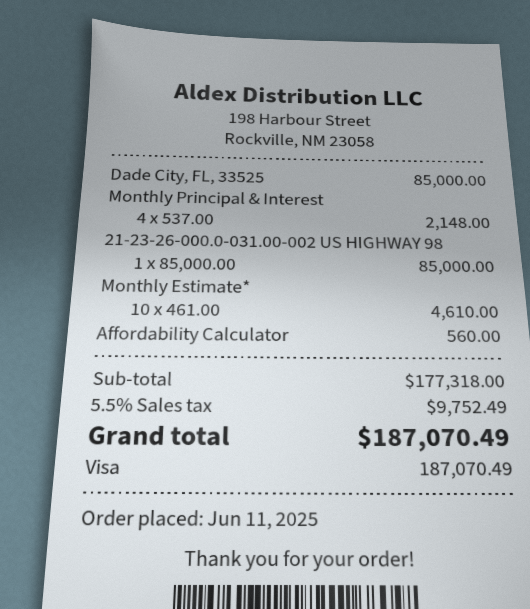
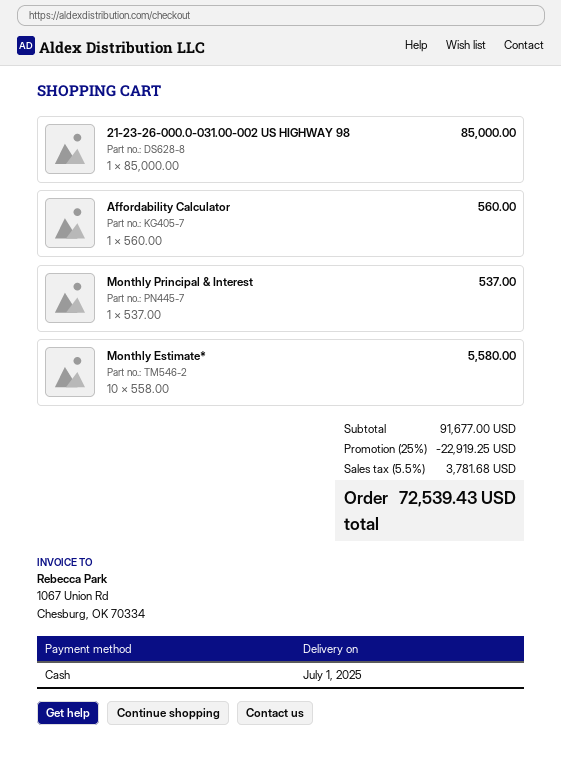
payment method: Visa -> cash
Dade City, FL, 33525: 1 x 85000.00 = 85000.00 -> none
Monthly Principal & Interest: 4 x 537.00 = 2148.00 -> 1 x 537.00 = 537.00
Monthly Estimate*: 10 x 461.00 = 4610.00 -> 10 x 558.00 = 5580.00
subtotal: 177318.00 -> 91677.00
discount: none -> 25% = 22919.25
tax: 5.5% = 9752.49 -> 5.5% = 3781.68
total: 187070.49 -> 72539.43

